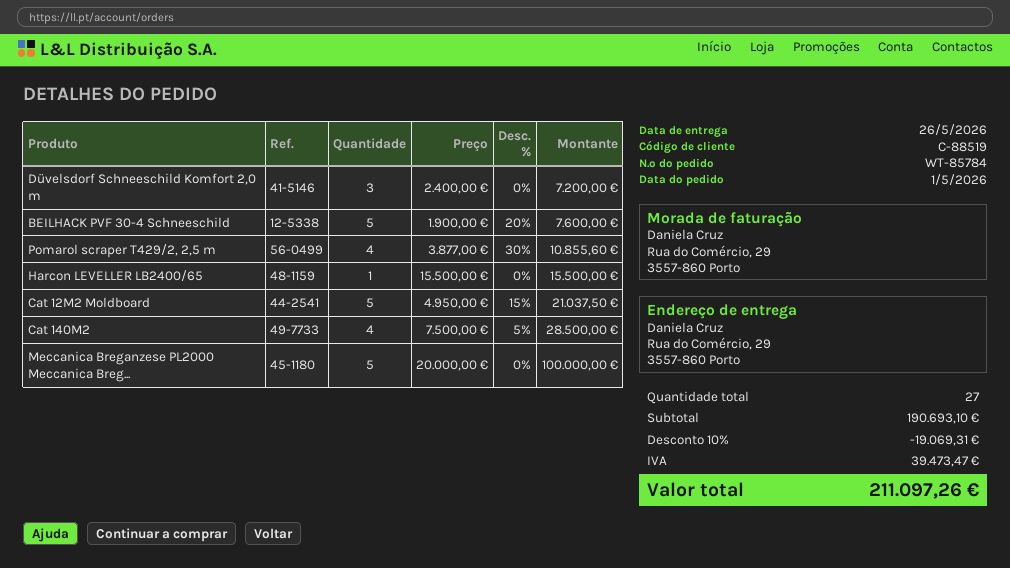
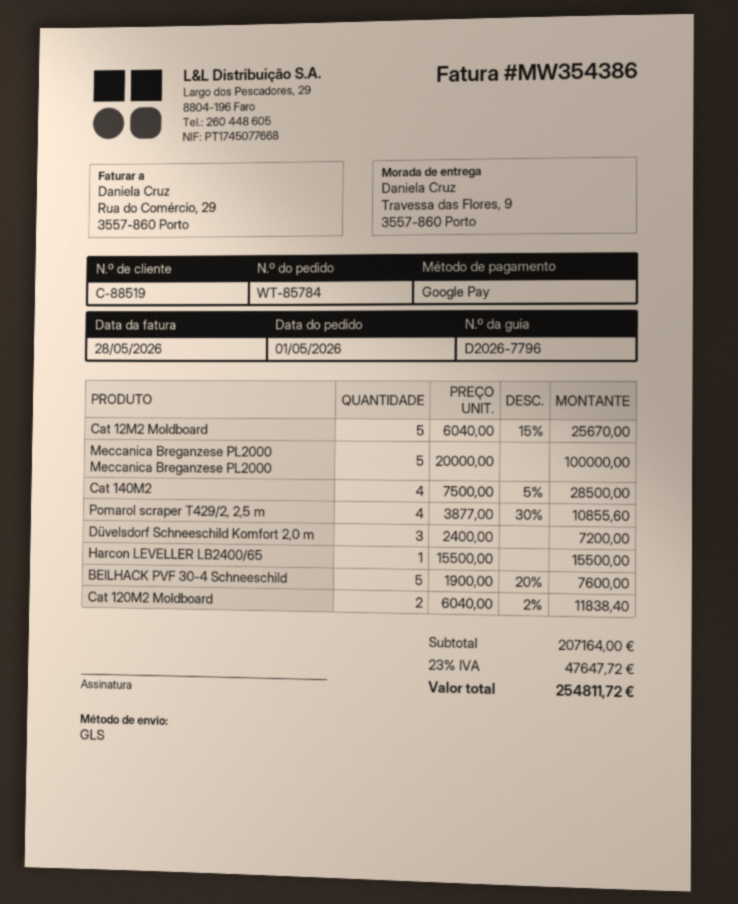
ship to: Rua do Comércio, 29, 3557-860 Porto -> Travessa das Flores, 9, 3557-860 Porto
Cat 12M2 Moldboard: 5 x 4950.00 - 15% = 21037.50 -> 5 x 6040.00 - 15% = 25670.00
Cat 120M2 Moldboard: none -> 2 x 6040.00 - 2% = 11838.40
subtotal: 190693.10 -> 207164.00
discount: 10% = 19069.31 -> none
tax: 39473.47 -> 47647.72
total: 211097.26 -> 254811.72

